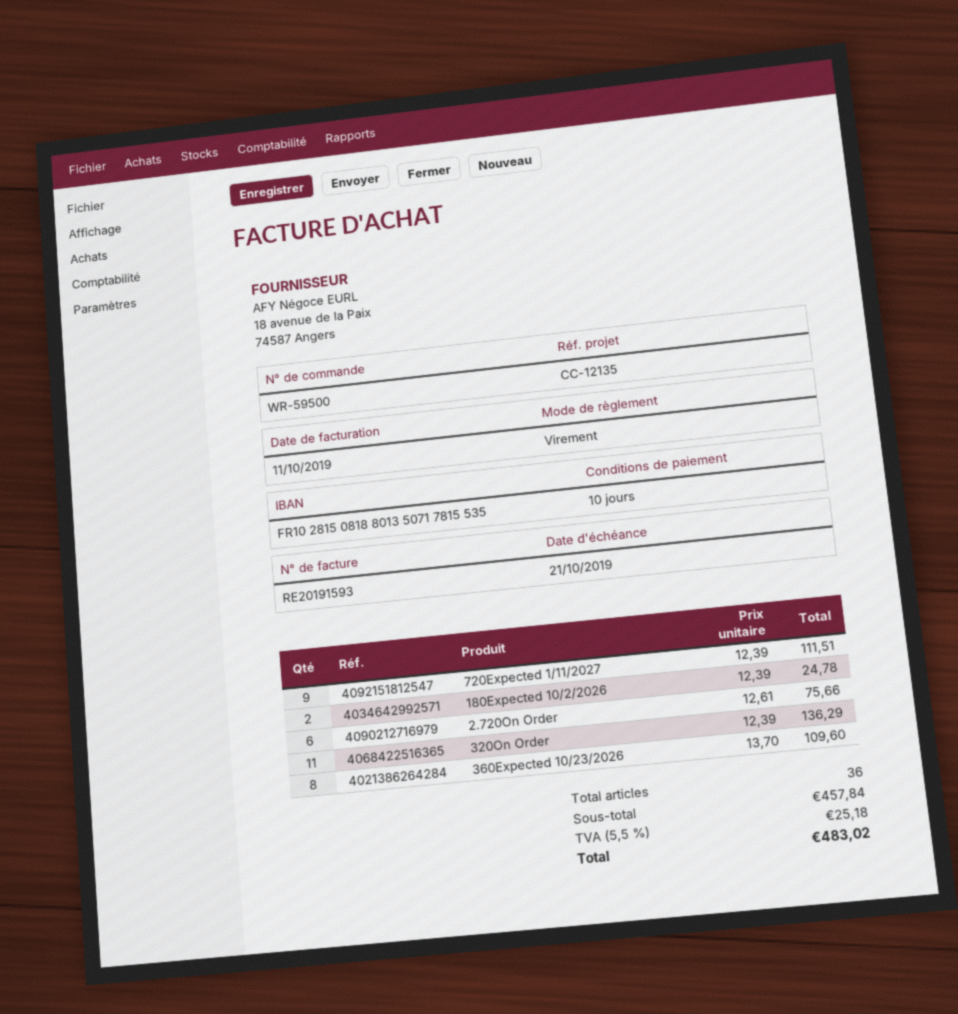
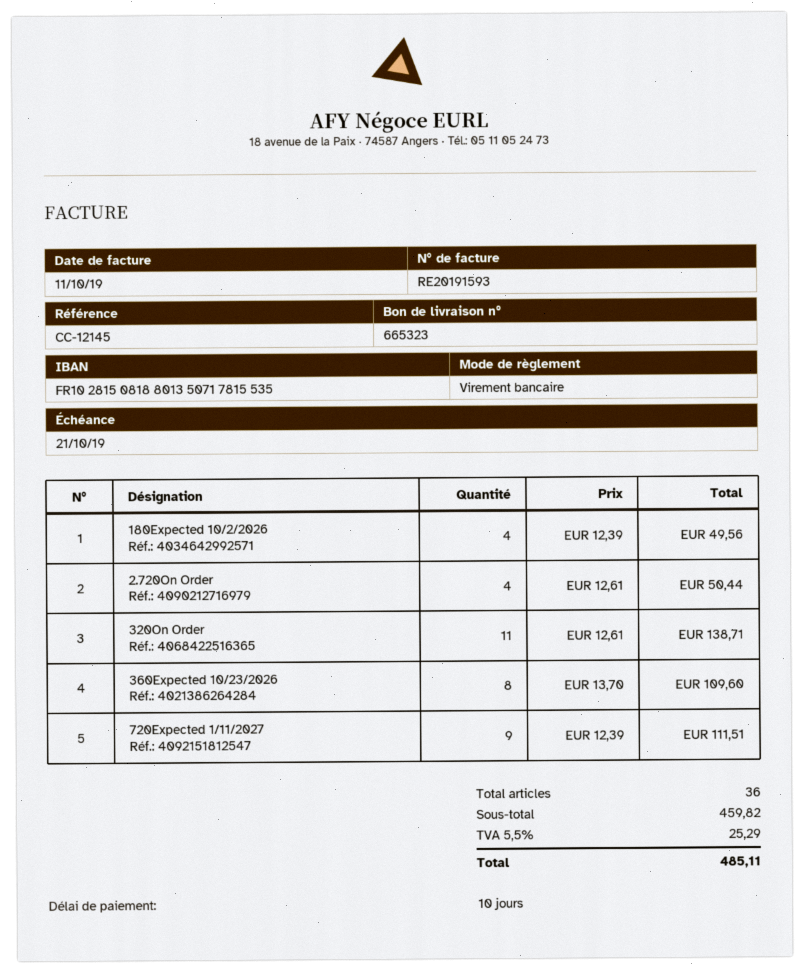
reference: CC-12135 -> CC-12145
180Expected 10/2/2026: 2 x 12.39 = 24.78 -> 4 x 12.39 = 49.56
2.720On Order: 6 x 12.61 = 75.66 -> 4 x 12.61 = 50.44
320On Order: 11 x 12.39 = 136.29 -> 11 x 12.61 = 138.71
subtotal: 457.84 -> 459.82
tax: 5.5% = 25.18 -> 5.5% = 25.29
total: 483.02 -> 485.11

